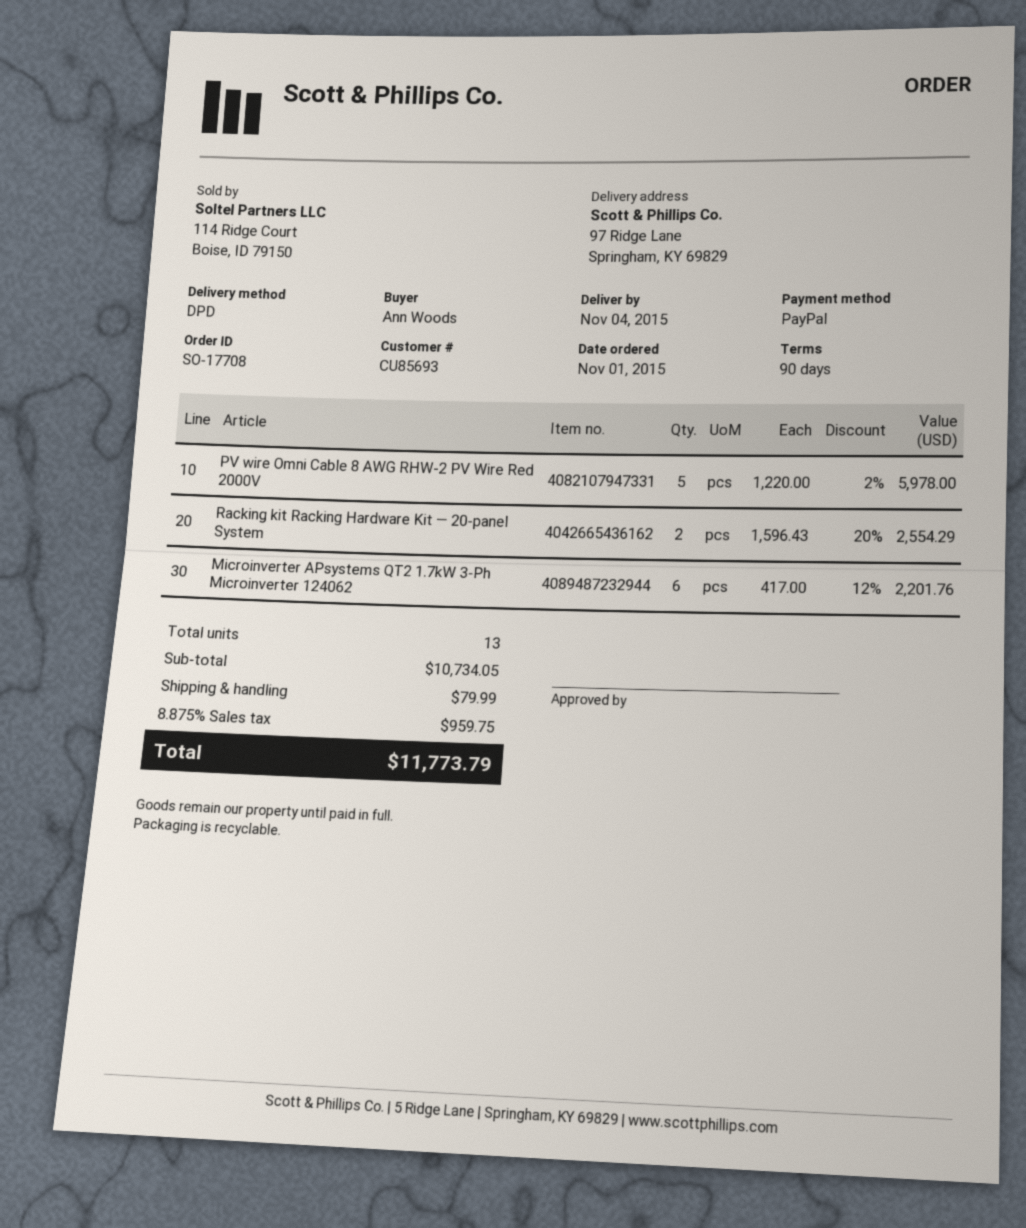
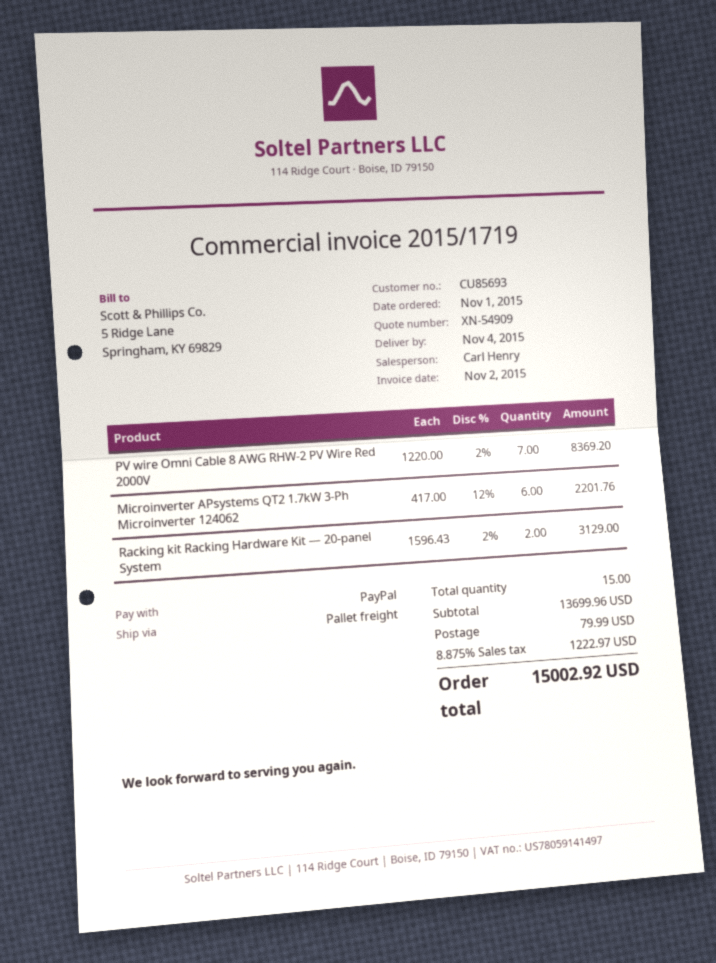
shipping method: DPD -> pallet freight
PV wire Omni Cable 8 AWG RHW-2 PV Wire Red 2000V: 5 x 1220.00 - 2% = 5978.00 -> 7 x 1220.00 - 2% = 8369.20
Racking kit Racking Hardware Kit — 20-panel System: 2 x 1596.43 - 20% = 2554.29 -> 2 x 1596.43 - 2% = 3129.00
total quantity: 13 -> 15
subtotal: 10734.05 -> 13699.96
tax: 8.875% = 959.75 -> 8.875% = 1222.97
total: 11773.79 -> 15002.92

